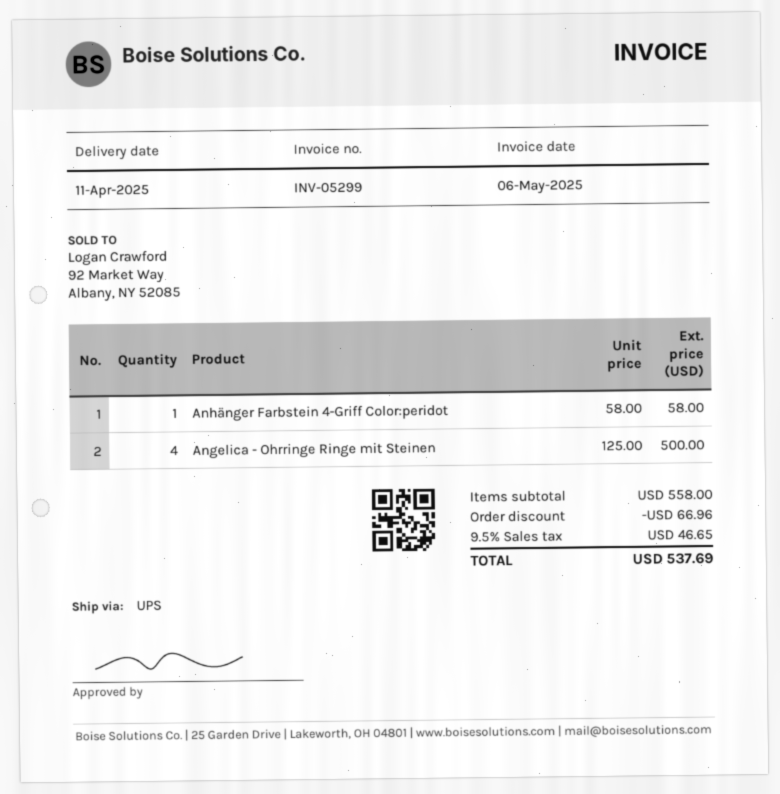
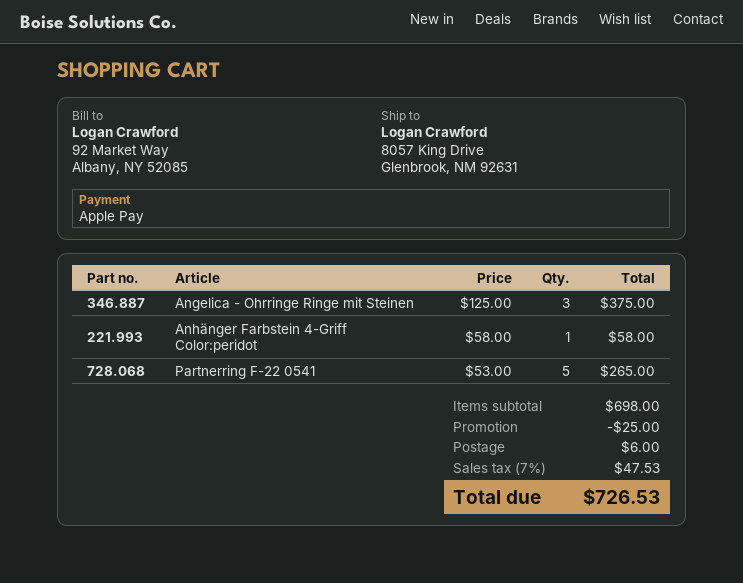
Angelica - Ohrringe Ringe mit Steinen: 4 x 125.00 = 500.00 -> 3 x 125.00 = 375.00
Partnerring F-22 0541: none -> 5 x 53.00 = 265.00
subtotal: 558.00 -> 698.00
discount: 66.96 -> 25.00
shipping: none -> 6.00
tax: 9.5% = 46.65 -> 7% = 47.53
total: 537.69 -> 726.53

